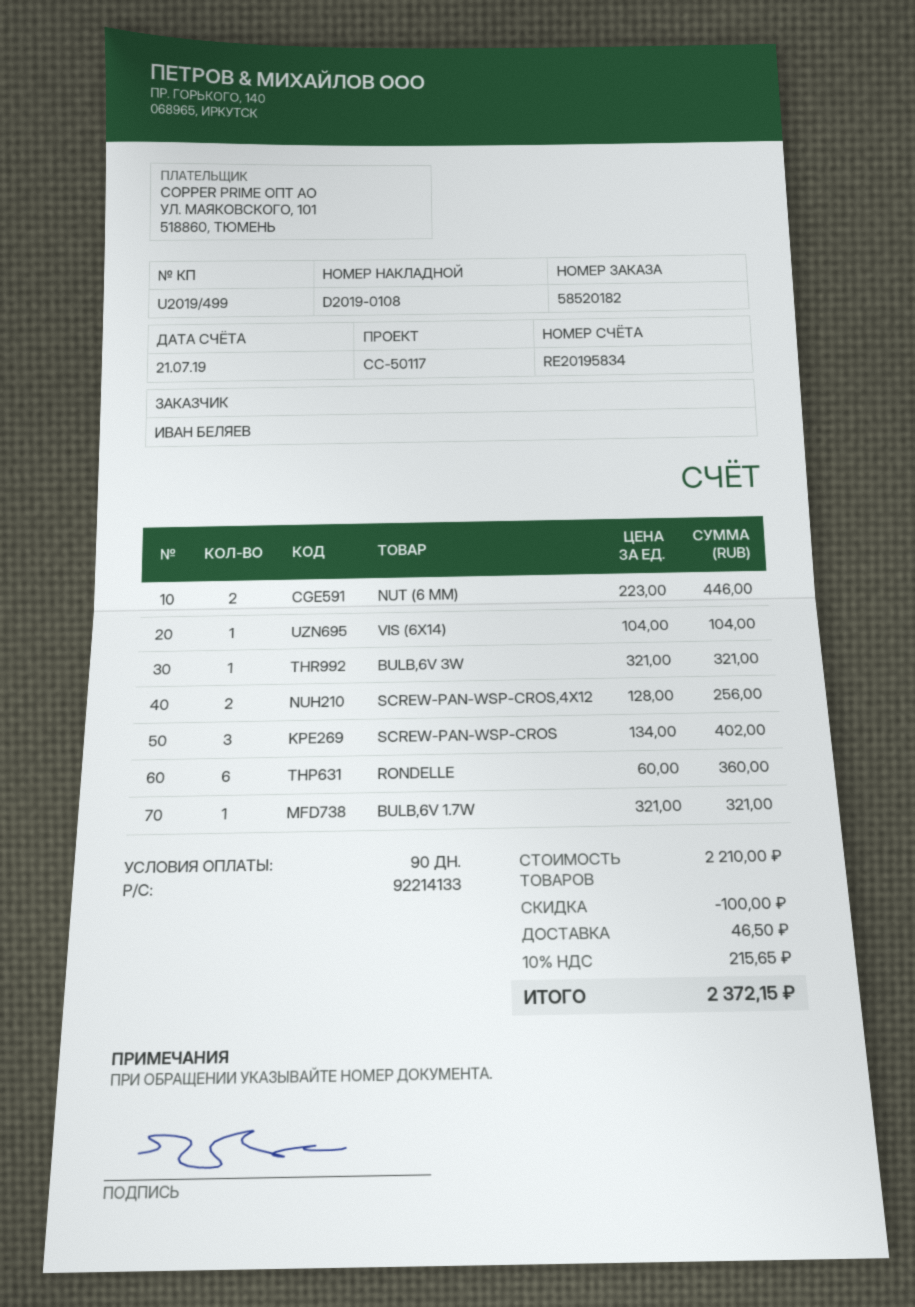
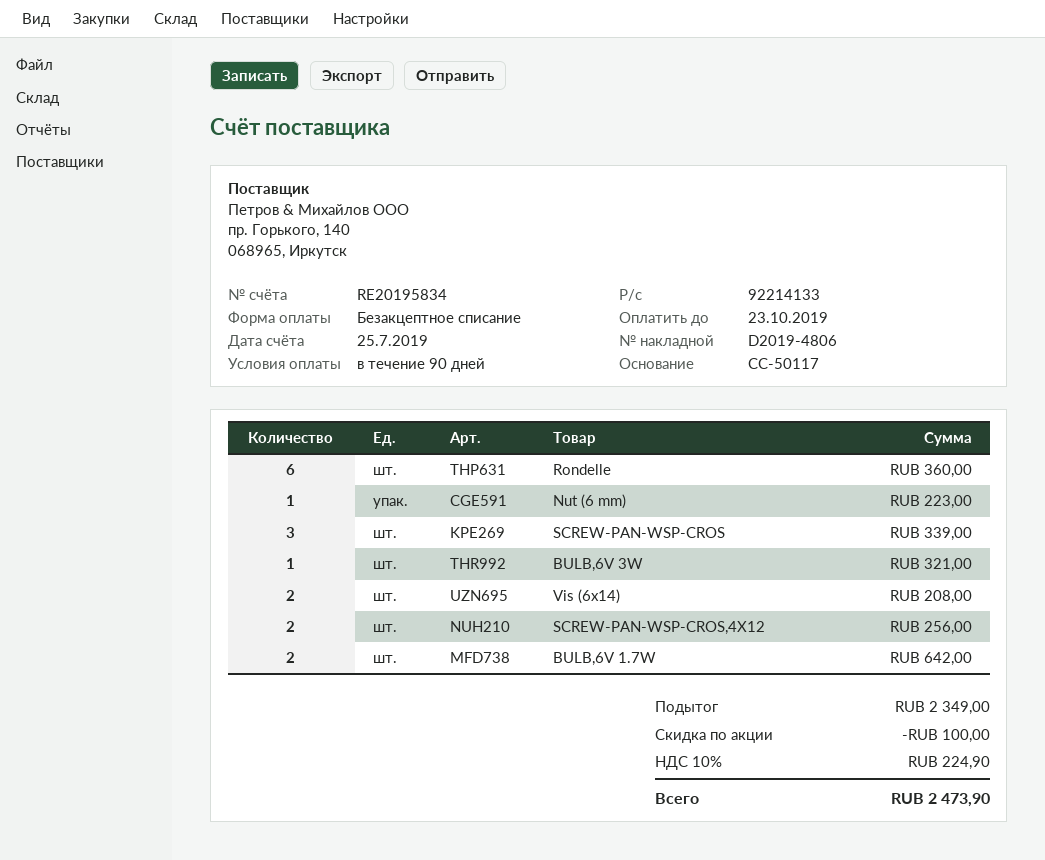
delivery note number: D2019-0108 -> D2019-4806
invoice date: 2019-07-21 -> 2019-07-25
NUT (6 MM): 2 for 446.00 -> 1 for 223.00
VIS (6X14): 1 for 104.00 -> 2 for 208.00
SCREW-PAN-WSP-CROS: 3 for 402.00 -> 3 for 339.00
BULB,6V 1.7W: 1 for 321.00 -> 2 for 642.00
subtotal: 2210.00 -> 2349.00
shipping: 46.50 -> none
tax: 10% = 215.65 -> 10% = 224.90
total: 2372.15 -> 2473.90

